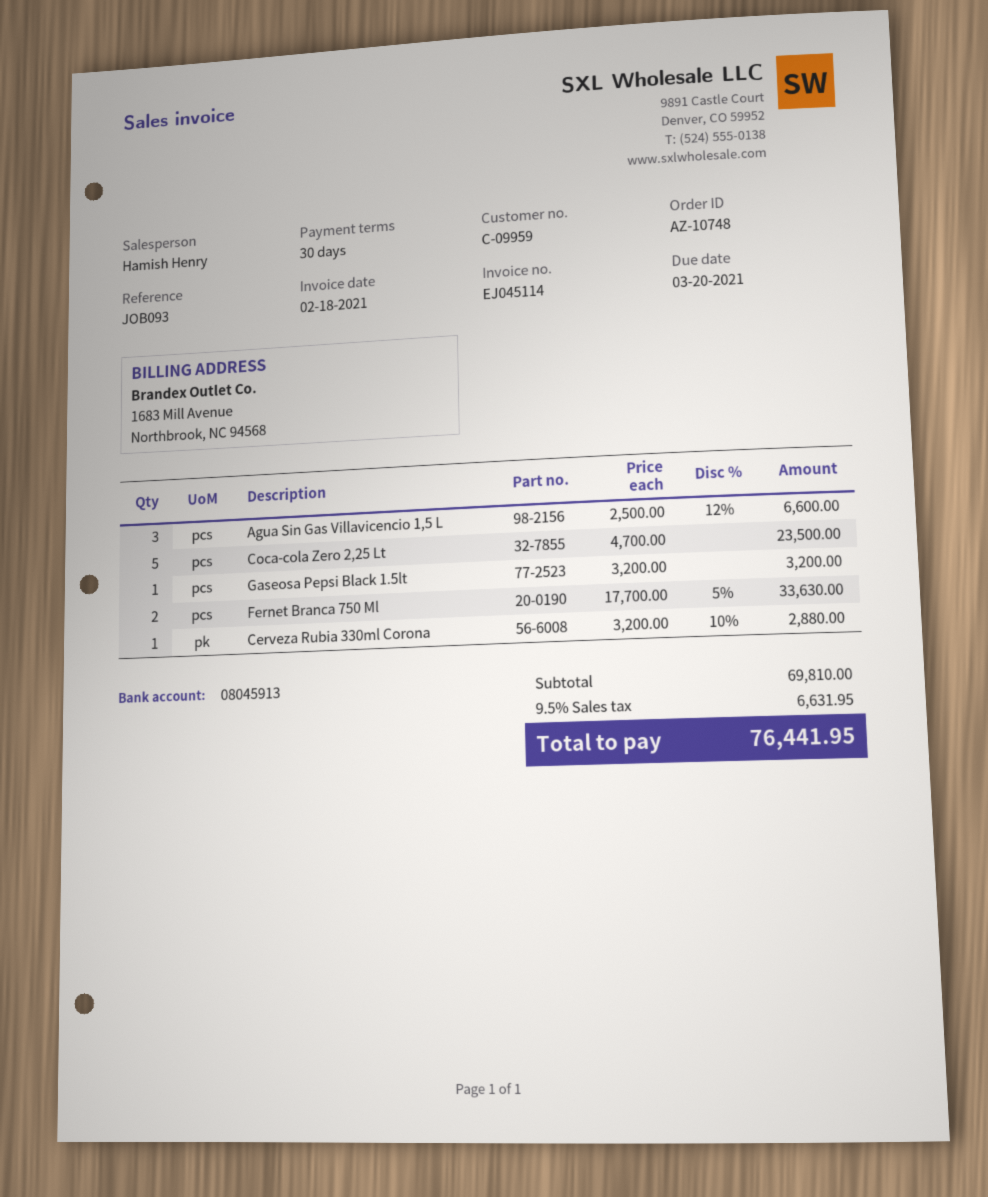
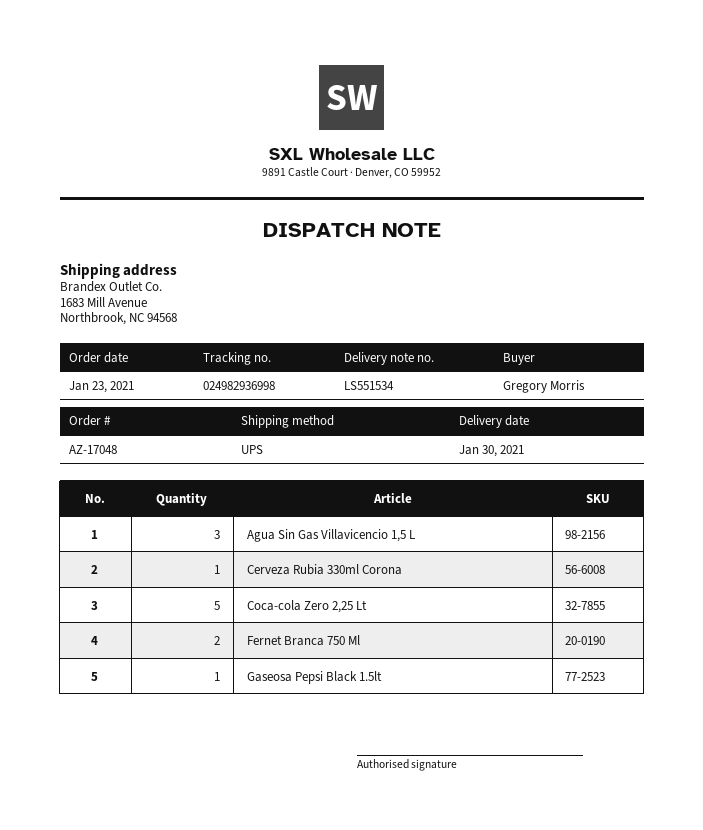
order number: AZ-10748 -> AZ-17048

